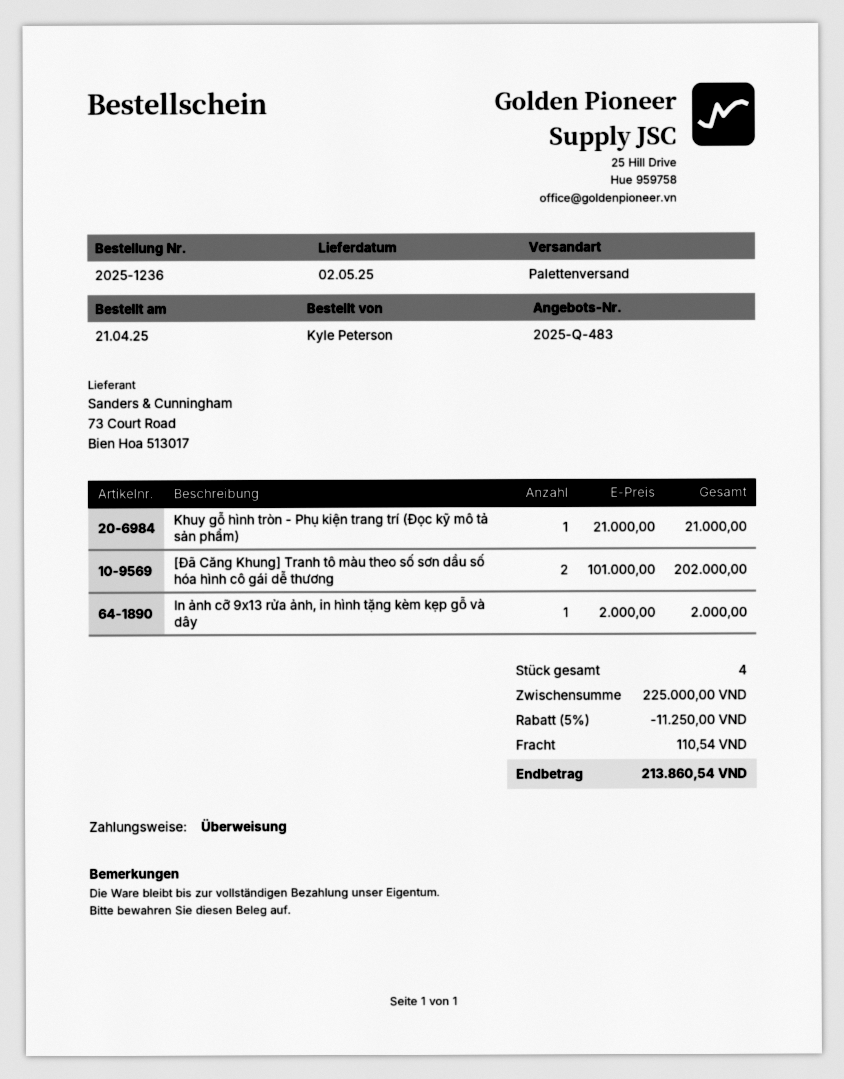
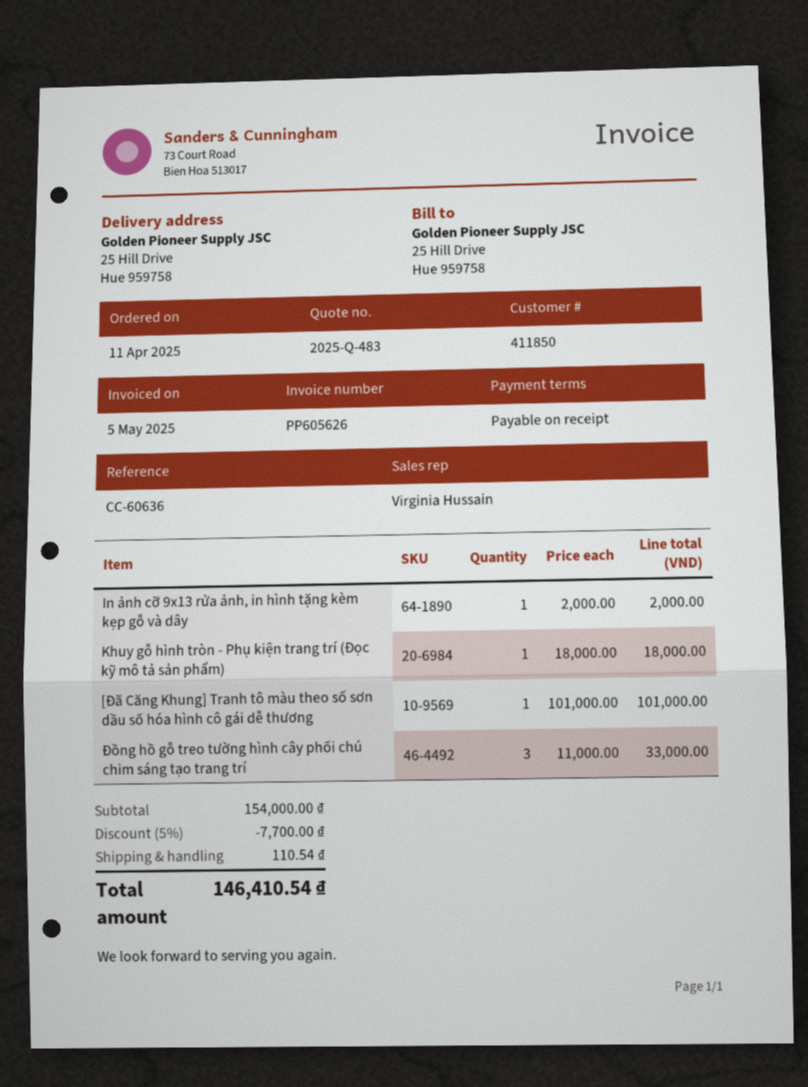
order date: 2025-04-21 -> 2025-04-11
Khuy gỗ hình tròn - Phụ kiện trang trí (Đọc kỹ mô tả sản phẩm): 1 x 21000.00 = 21000.00 -> 1 x 18000.00 = 18000.00
[Đã Căng Khung] Tranh tô màu theo số sơn dầu số hóa hình cô gái dễ thương: 2 x 101000.00 = 202000.00 -> 1 x 101000.00 = 101000.00
Đồng hồ gỗ treo tường hình cây phối chú chim sáng tạo trang trí: none -> 3 x 11000.00 = 33000.00
subtotal: 225000.00 -> 154000.00
discount: 5% = 11250.00 -> 5% = 7700.00
total: 213860.54 -> 146410.54

